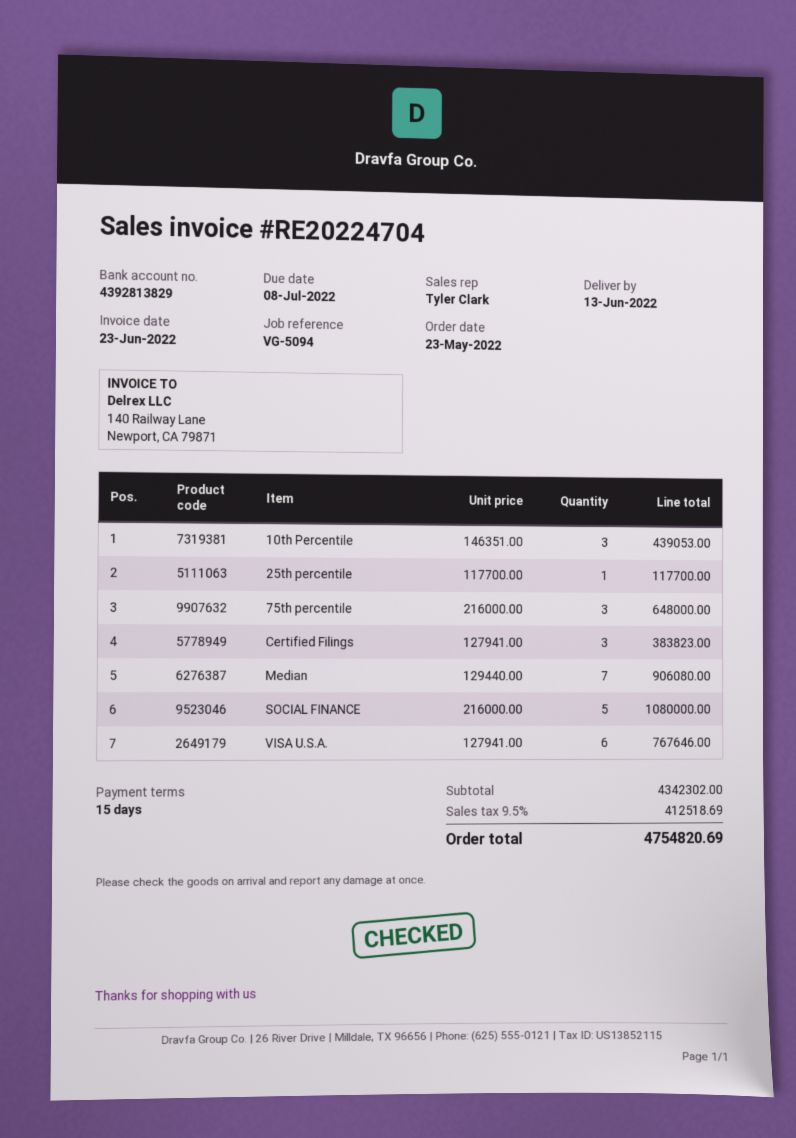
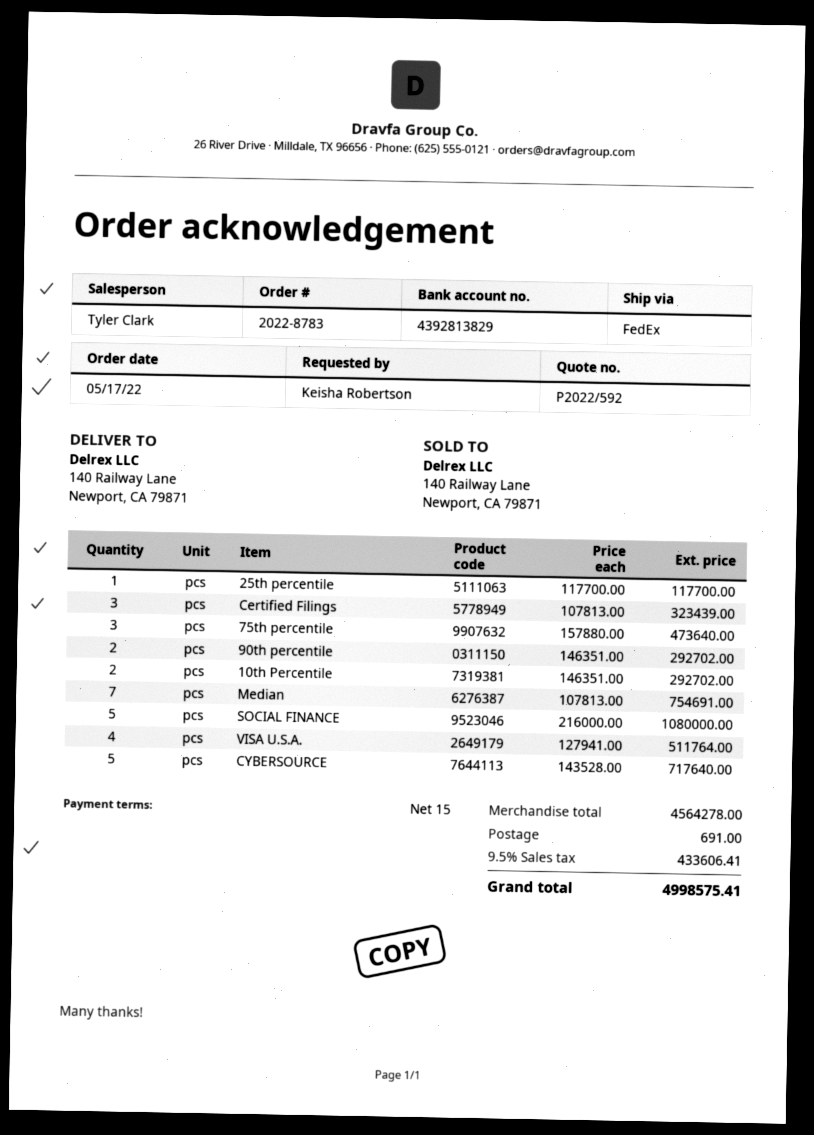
order date: 2022-05-23 -> 2022-05-17
10th Percentile: 3 x 146351.00 = 439053.00 -> 2 x 146351.00 = 292702.00
75th percentile: 3 x 216000.00 = 648000.00 -> 3 x 157880.00 = 473640.00
Certified Filings: 3 x 127941.00 = 383823.00 -> 3 x 107813.00 = 323439.00
Median: 7 x 129440.00 = 906080.00 -> 7 x 107813.00 = 754691.00
VISA U.S.A.: 6 x 127941.00 = 767646.00 -> 4 x 127941.00 = 511764.00
90th percentile: none -> 2 x 146351.00 = 292702.00
CYBERSOURCE: none -> 5 x 143528.00 = 717640.00
subtotal: 4342302.00 -> 4564278.00
shipping: none -> 691.00
tax: 9.5% = 412518.69 -> 9.5% = 433606.41
total: 4754820.69 -> 4998575.41

